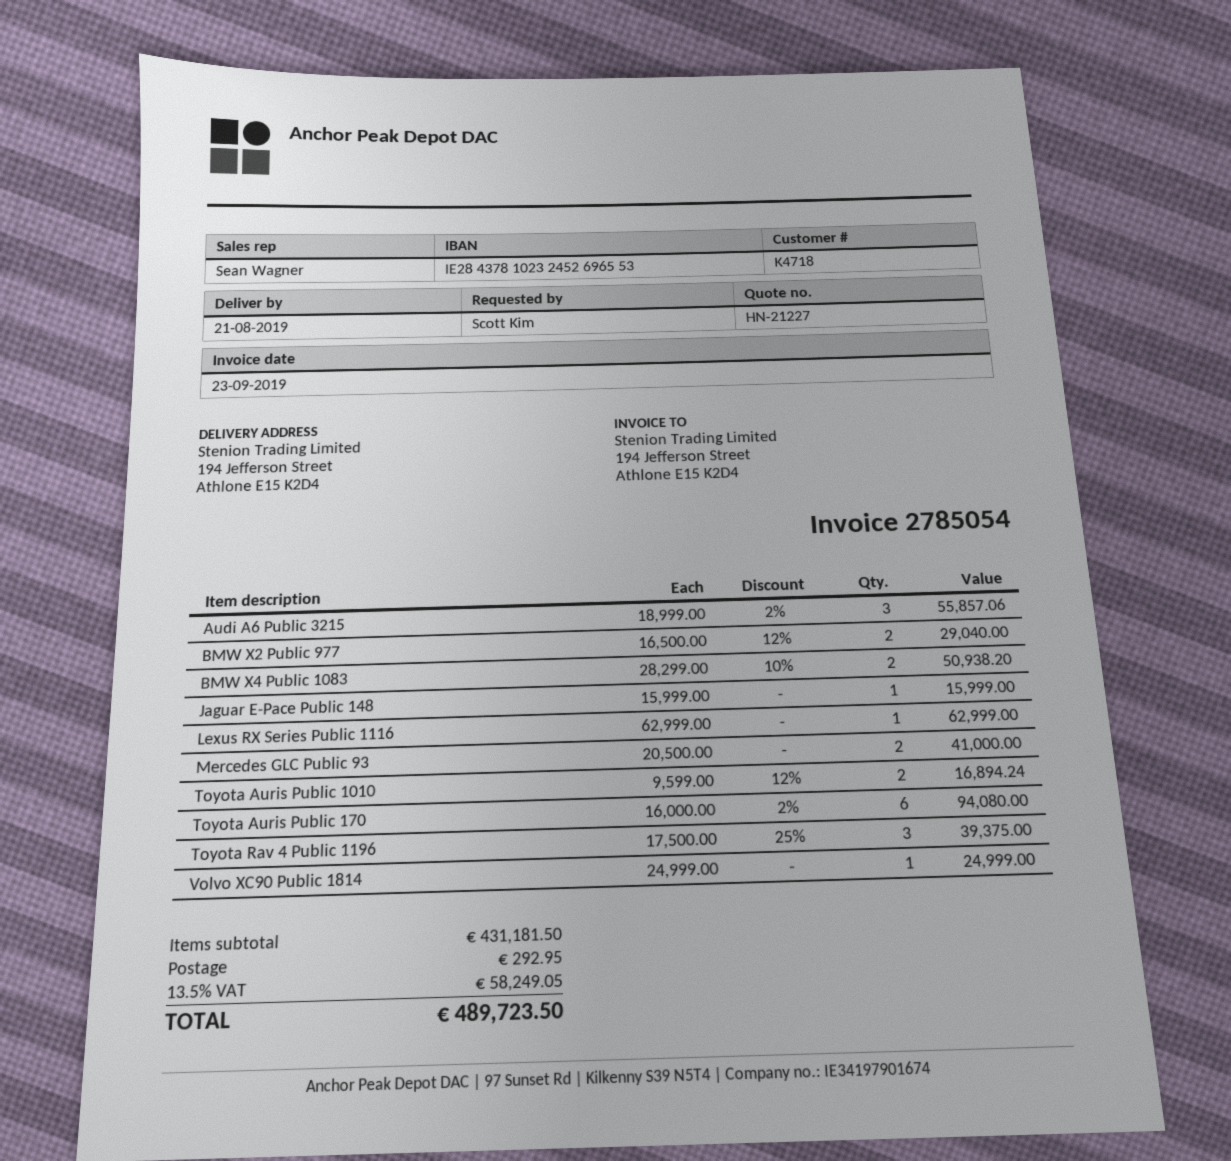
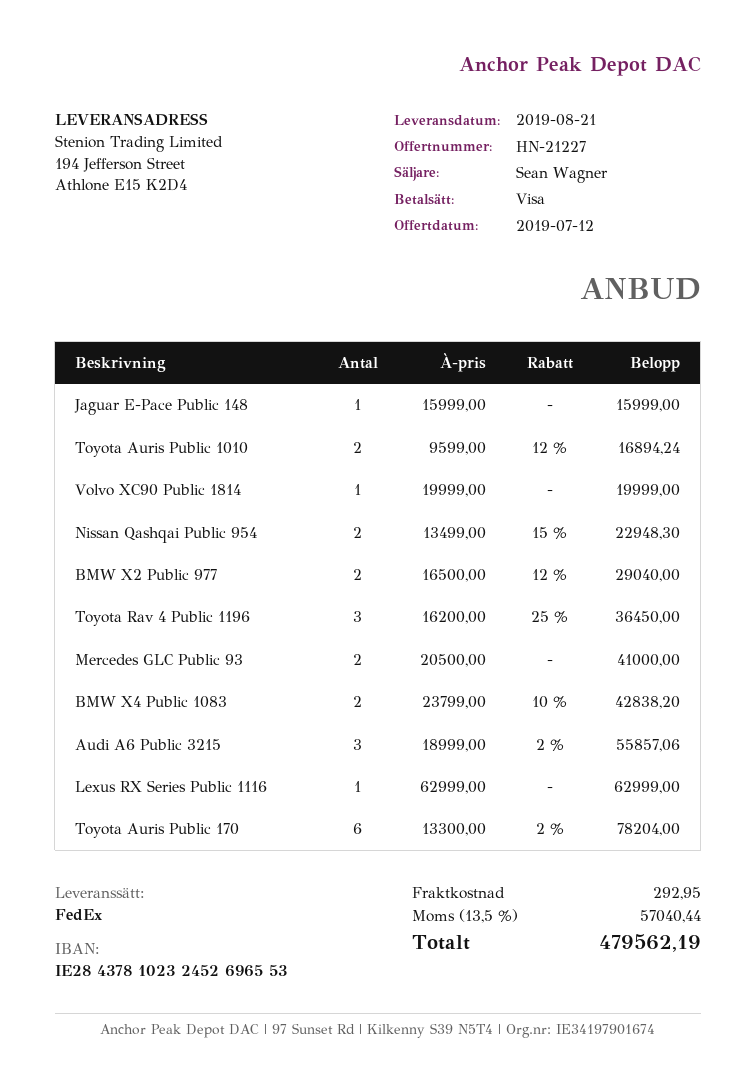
BMW X4 Public 1083: 2 x 28299.00 - 10% = 50938.20 -> 2 x 23799.00 - 10% = 42838.20
Toyota Auris Public 170: 6 x 16000.00 - 2% = 94080.00 -> 6 x 13300.00 - 2% = 78204.00
Toyota Rav 4 Public 1196: 3 x 17500.00 - 25% = 39375.00 -> 3 x 16200.00 - 25% = 36450.00
Volvo XC90 Public 1814: 1 x 24999.00 = 24999.00 -> 1 x 19999.00 = 19999.00
Nissan Qashqai Public 954: none -> 2 x 13499.00 - 15% = 22948.30
tax: 13.5% = 58249.05 -> 13.5% = 57040.44
total: 489723.50 -> 479562.19

